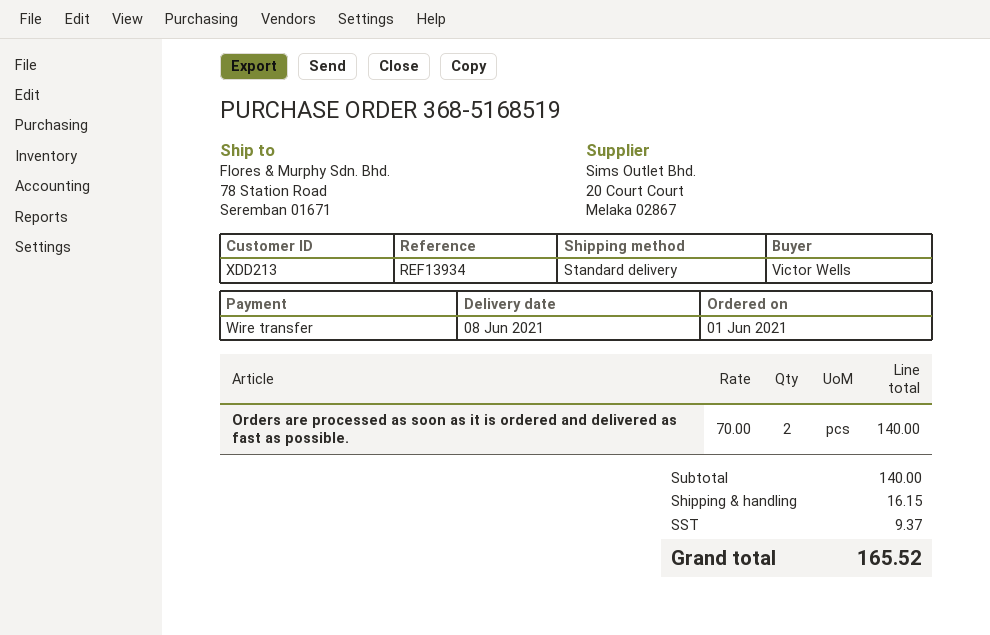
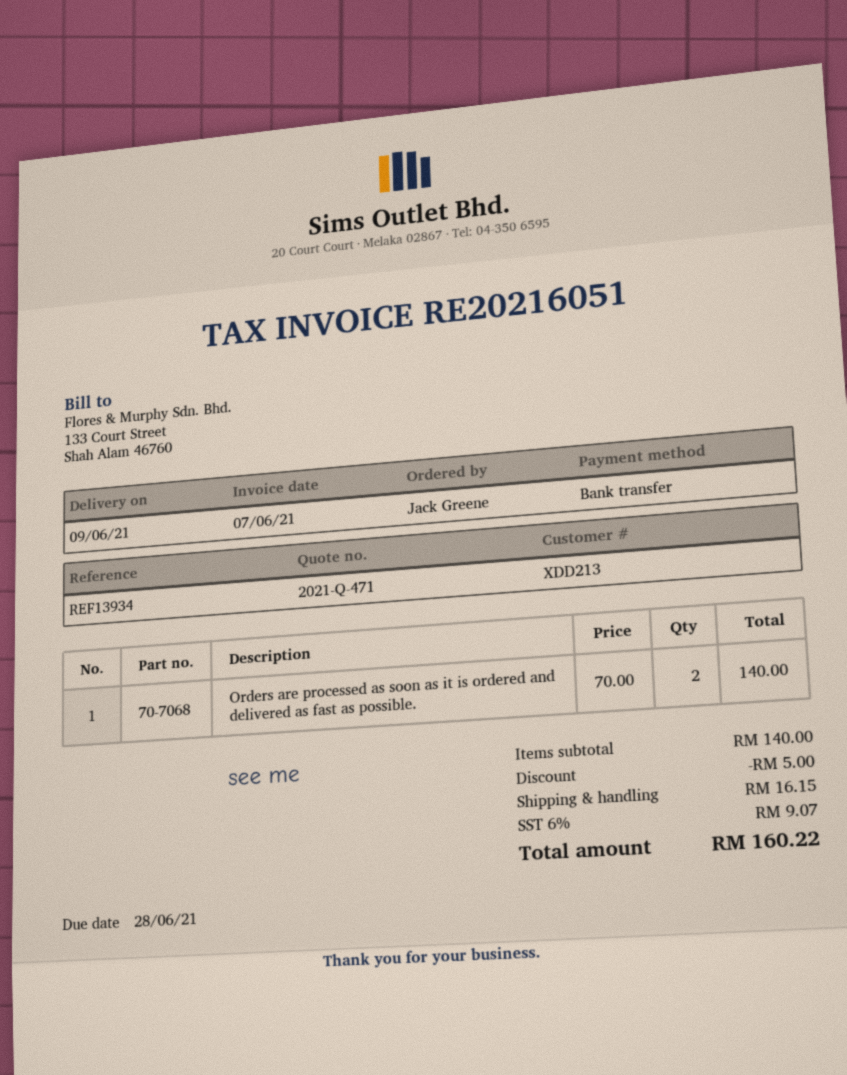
delivery date: 2021-06-08 -> 2021-06-09
ordered by: Victor Wells -> Jack Greene
discount: none -> 5.00
tax: 9.37 -> 9.07
total: 165.52 -> 160.22

